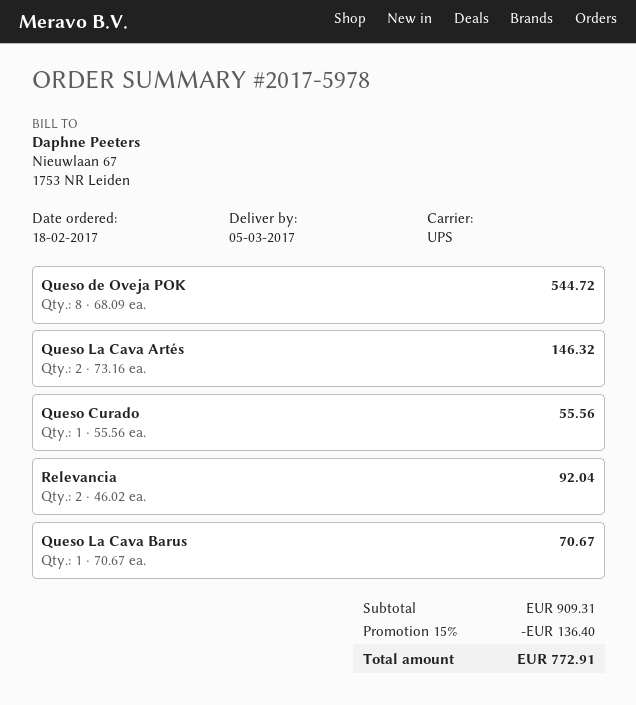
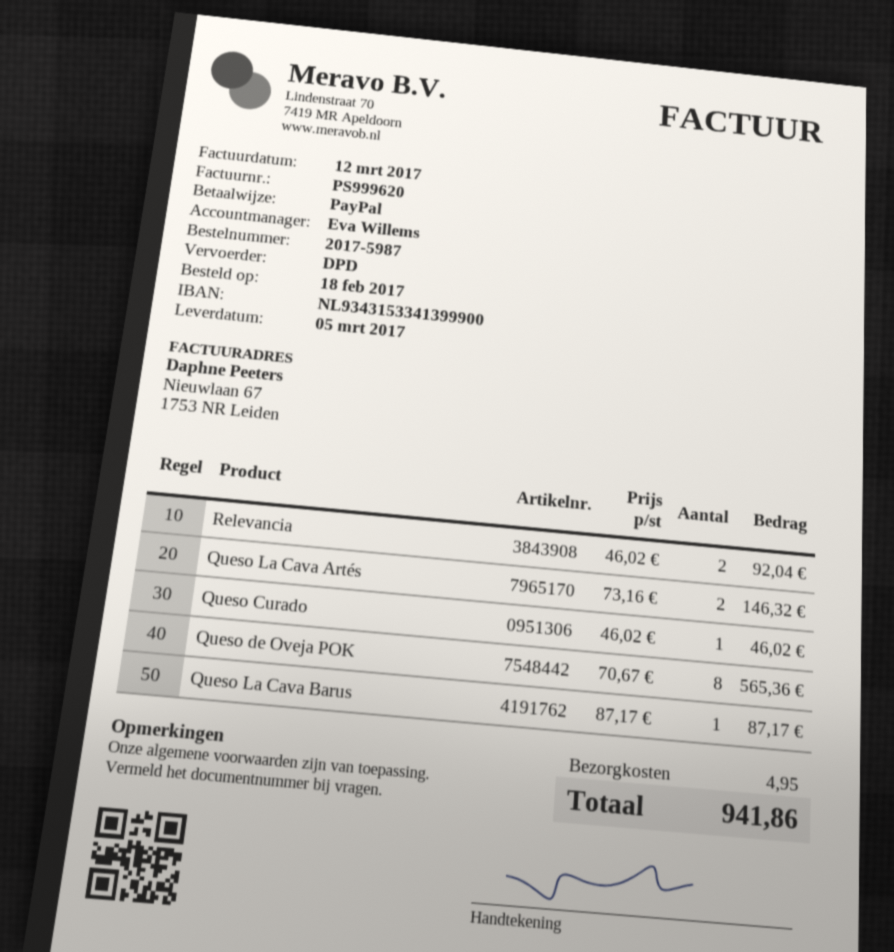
order number: 2017-5978 -> 2017-5987
shipping method: UPS -> DPD
Queso de Oveja POK: 8 x 68.09 = 544.72 -> 8 x 70.67 = 565.36
Queso Curado: 1 x 55.56 = 55.56 -> 1 x 46.02 = 46.02
Queso La Cava Barus: 1 x 70.67 = 70.67 -> 1 x 87.17 = 87.17
discount: 15% = 136.40 -> none
shipping: none -> 4.95
total: 772.91 -> 941.86

